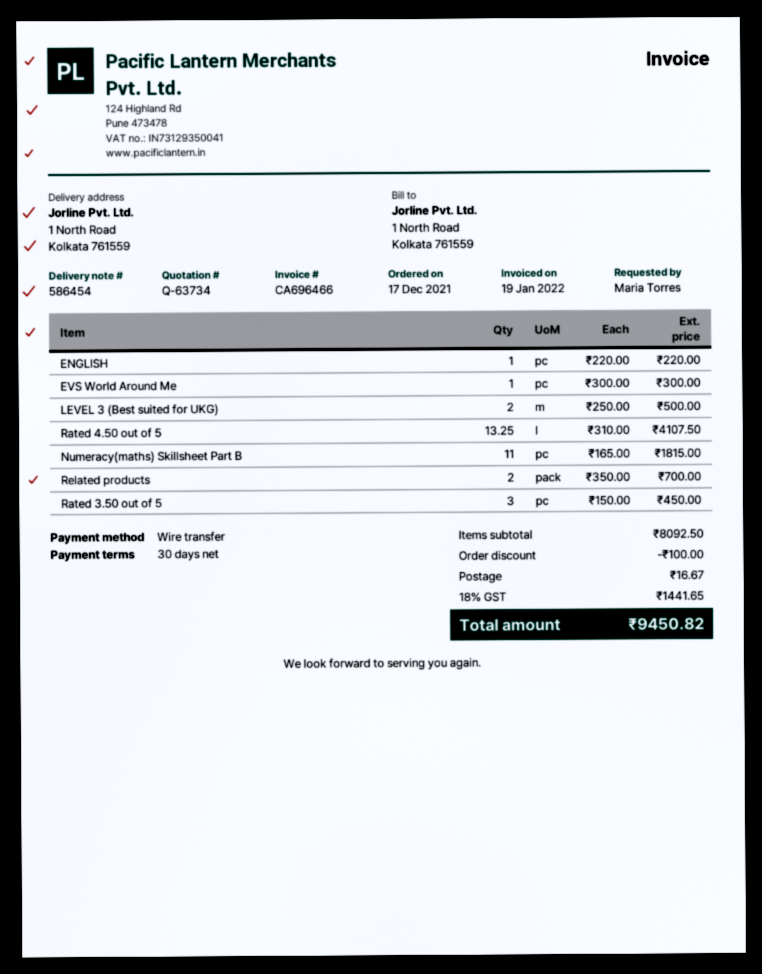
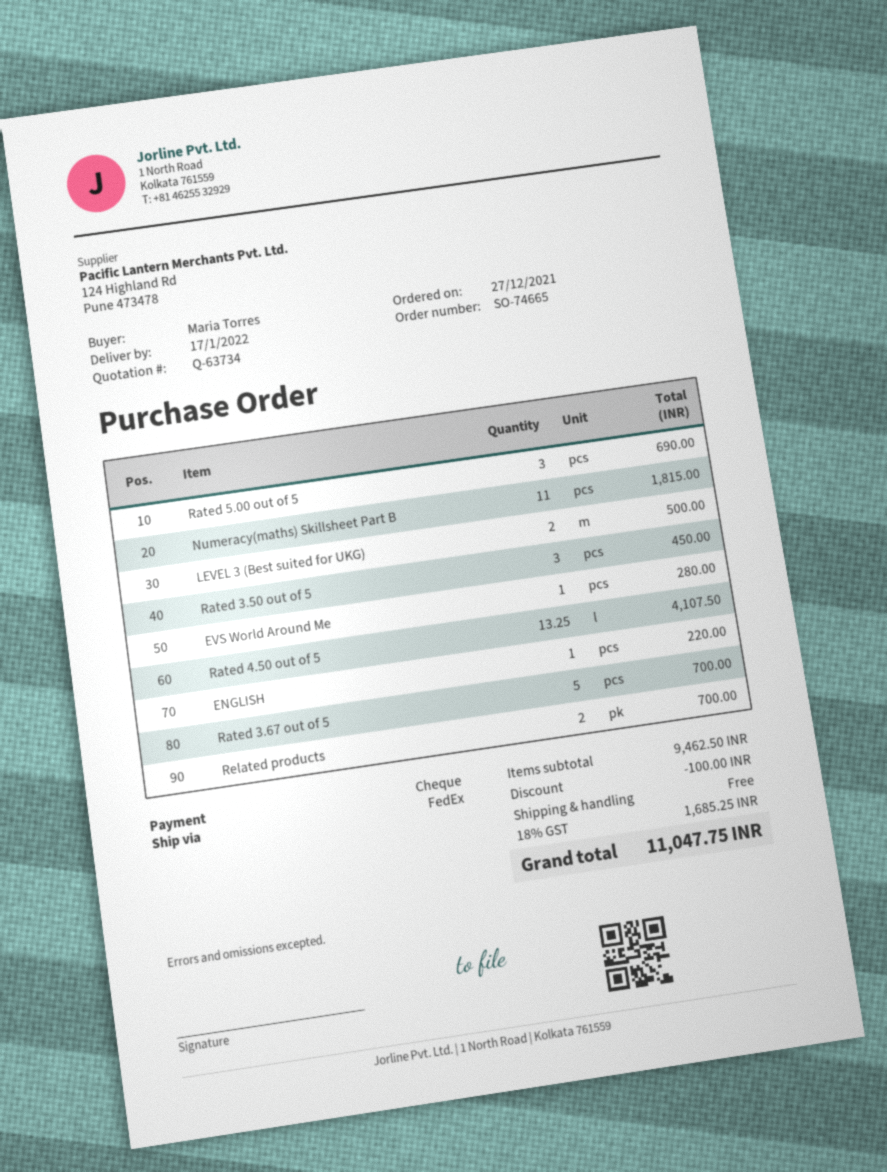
order date: 2021-12-17 -> 2021-12-27
payment method: bank transfer -> cheque
EVS World Around Me: 1 for 300.00 -> 1 for 280.00
Rated 5.00 out of 5: none -> 3 for 690.00
Rated 3.67 out of 5: none -> 5 for 700.00
subtotal: 8092.50 -> 9462.50
shipping: 16.67 -> 0.00
tax: 18% = 1441.65 -> 18% = 1685.25
total: 9450.82 -> 11047.75

